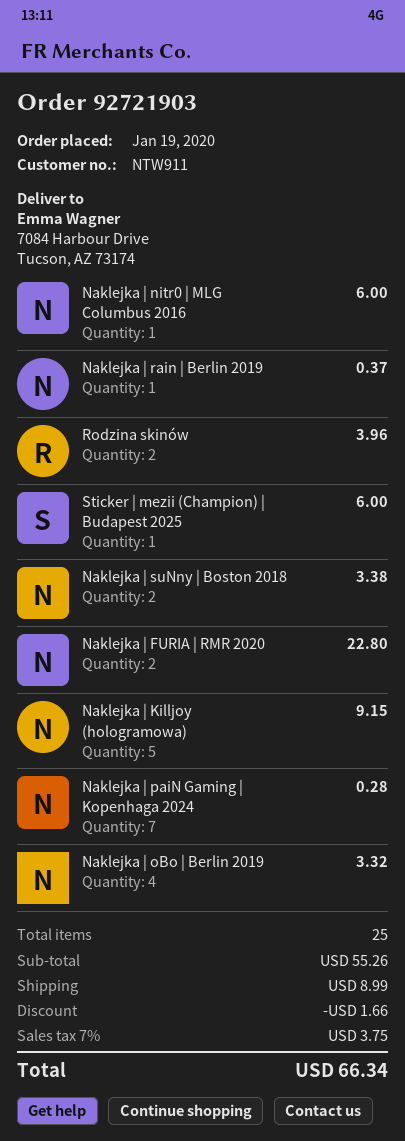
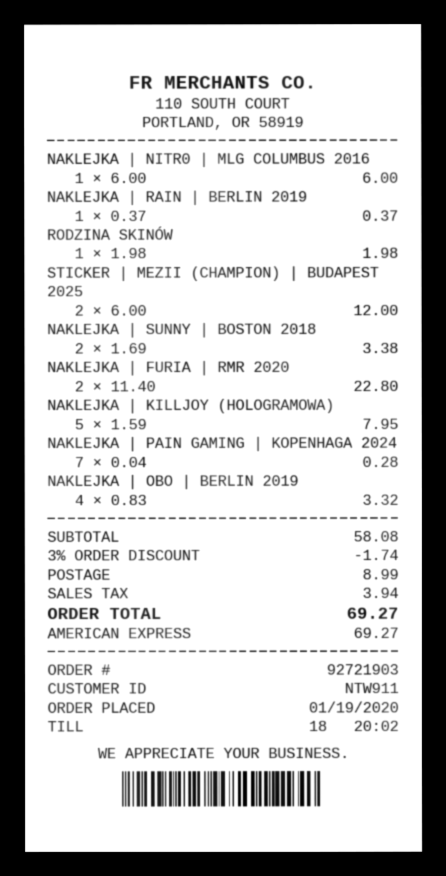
Rodzina skinów: 2 for 3.96 -> 1 for 1.98
Sticker | mezii (Champion) | Budapest 2025: 1 for 6.00 -> 2 for 12.00
Naklejka | Killjoy (hologramowa): 5 for 9.15 -> 5 for 7.95
subtotal: 55.26 -> 58.08
discount: 1.66 -> 1.74
tax: 3.75 -> 3.94
total: 66.34 -> 69.27

